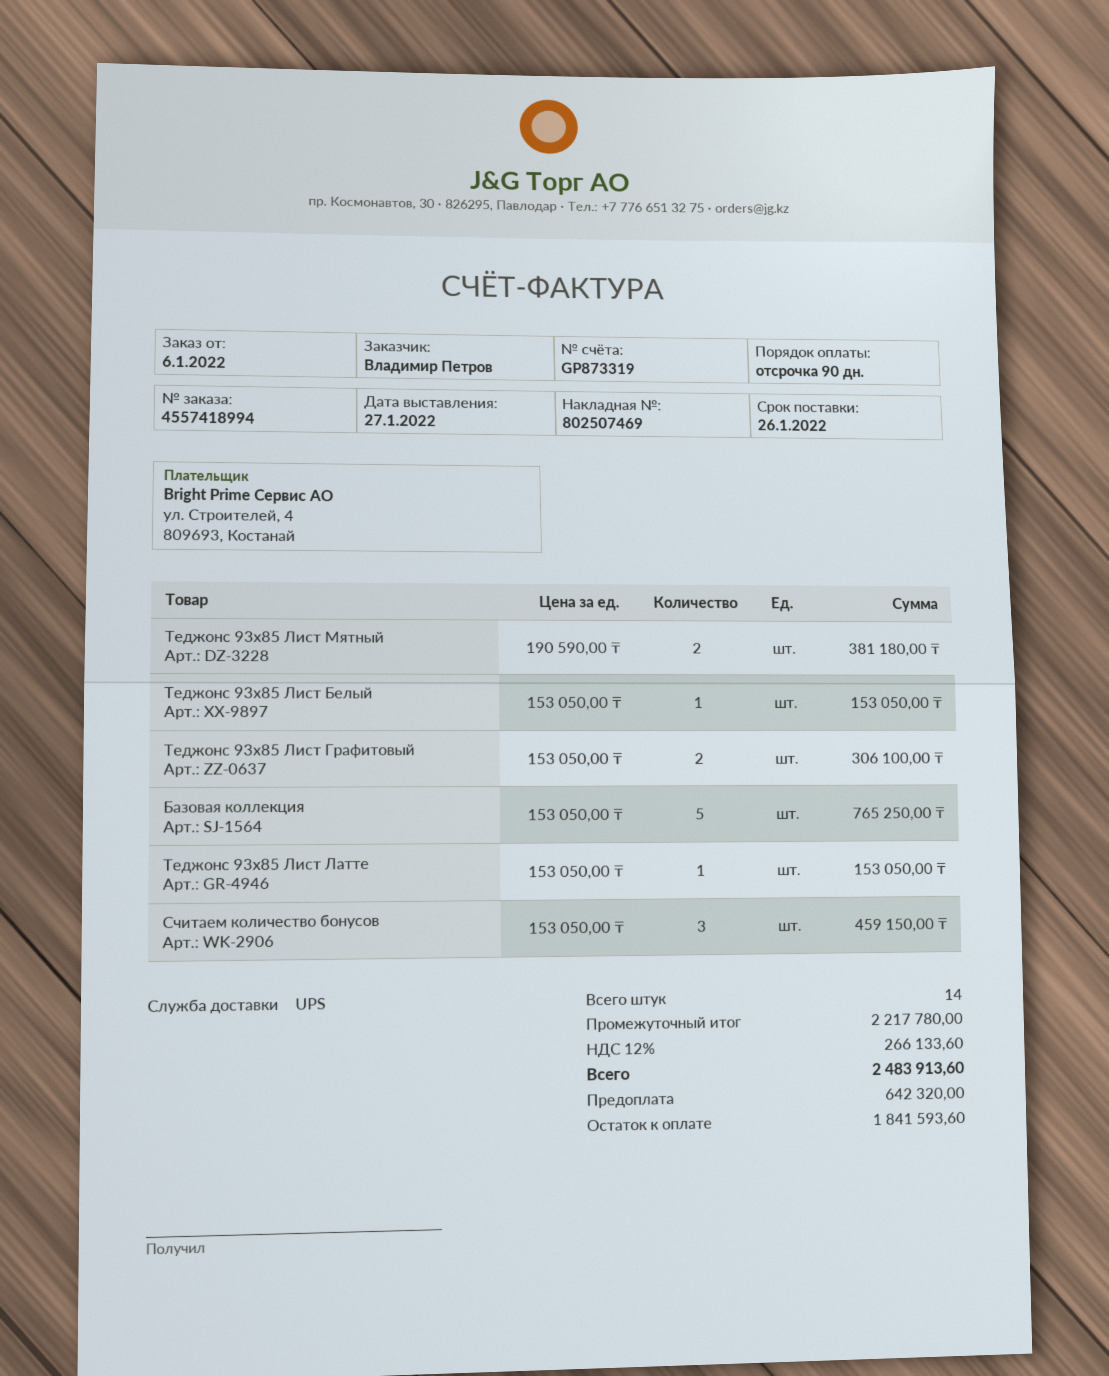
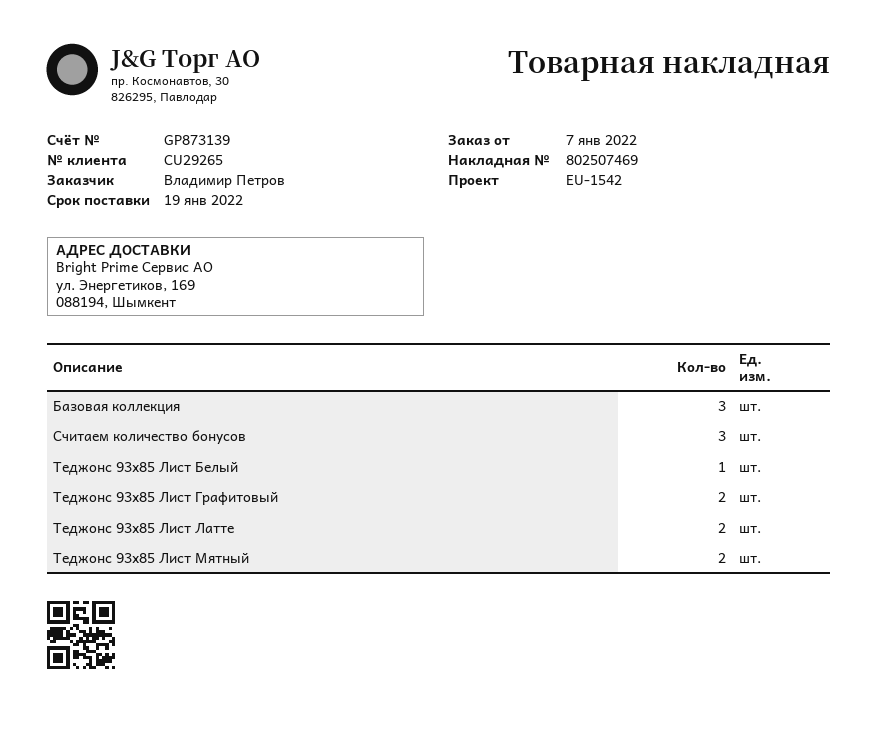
order date: 2022-01-06 -> 2022-01-07
delivery date: 2022-01-26 -> 2022-01-19
invoice number: GP873319 -> GP873139
Базовая коллекция: 5 -> 3
Теджонс 93x85 Лист Латте: 1 -> 2

